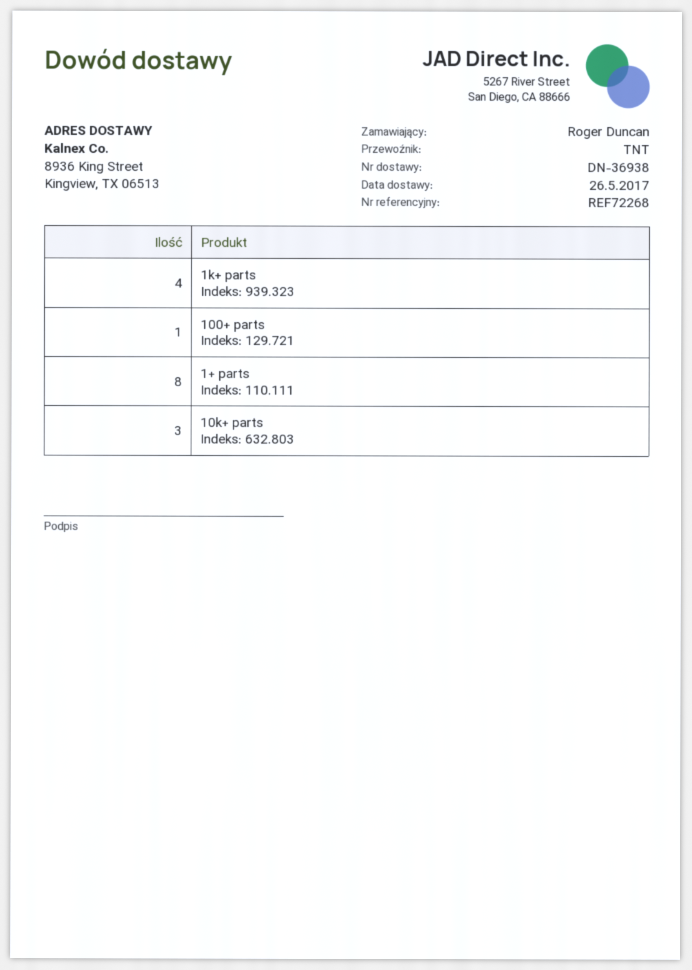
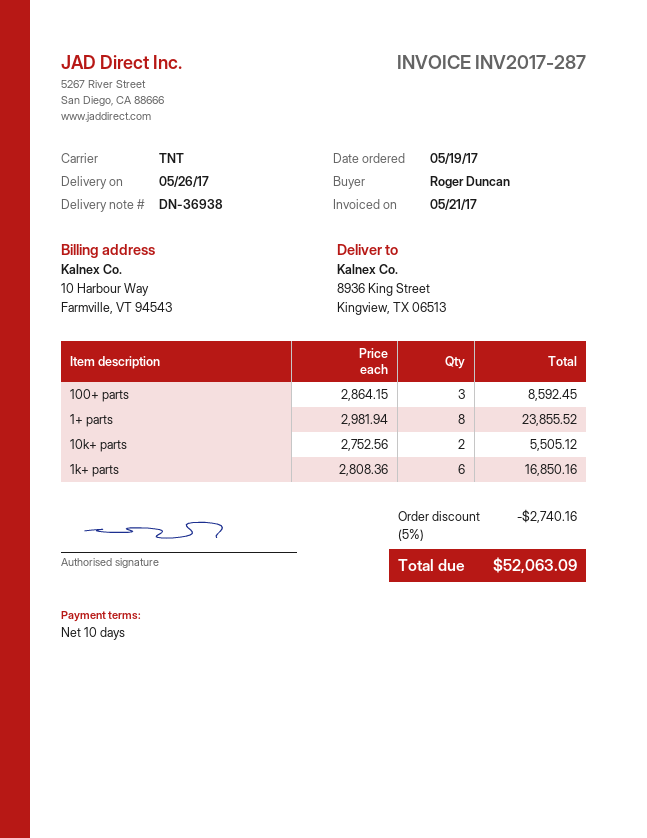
1k+ parts: 4 -> 6
100+ parts: 1 -> 3
10k+ parts: 3 -> 2

